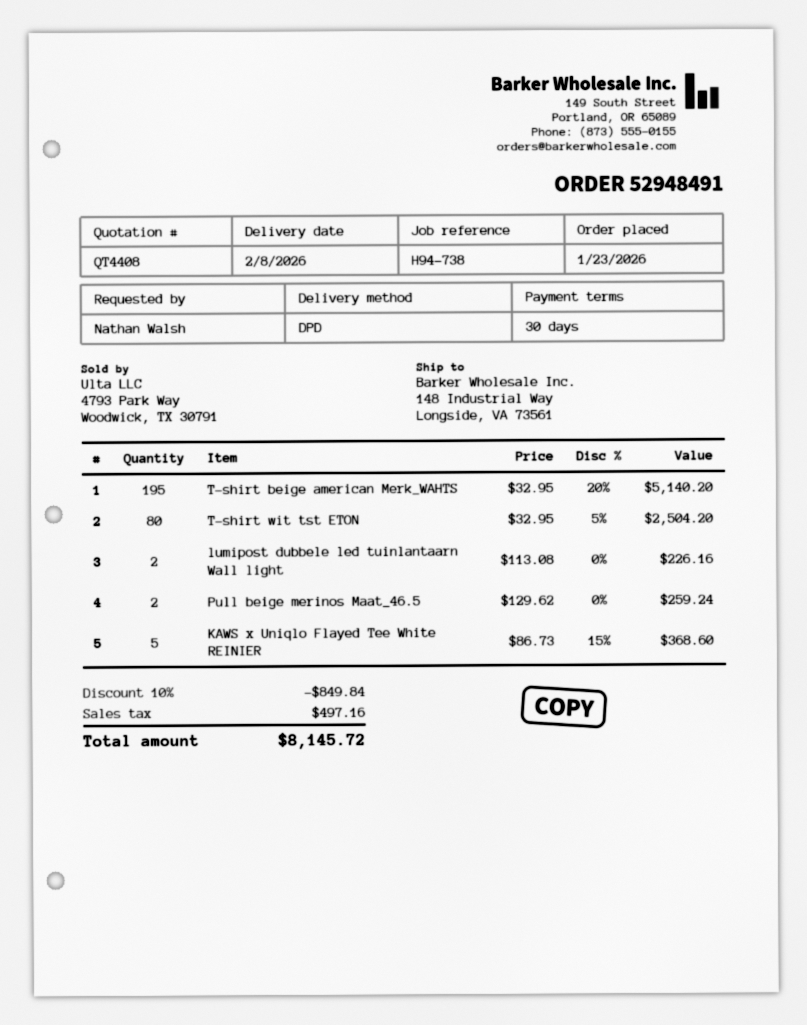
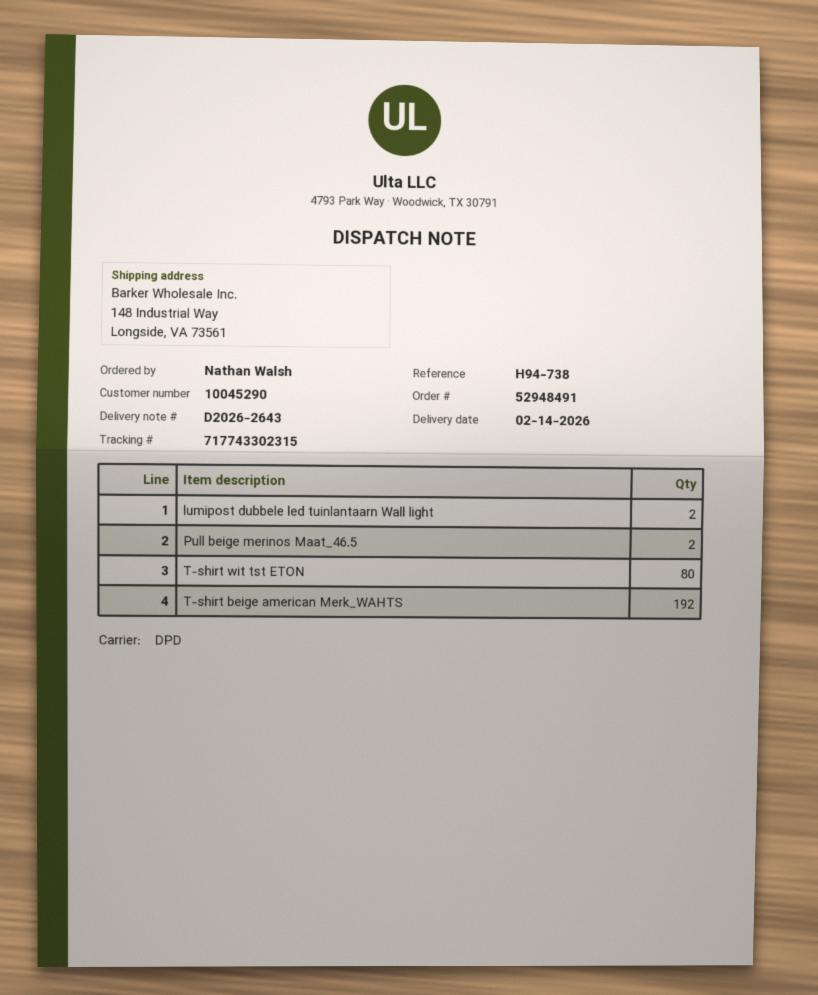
delivery date: 2026-02-08 -> 2026-02-14
T-shirt beige american Merk_WAHTS: 195 -> 192
KAWS x Uniqlo Flayed Tee White REINIER: 5 -> none

